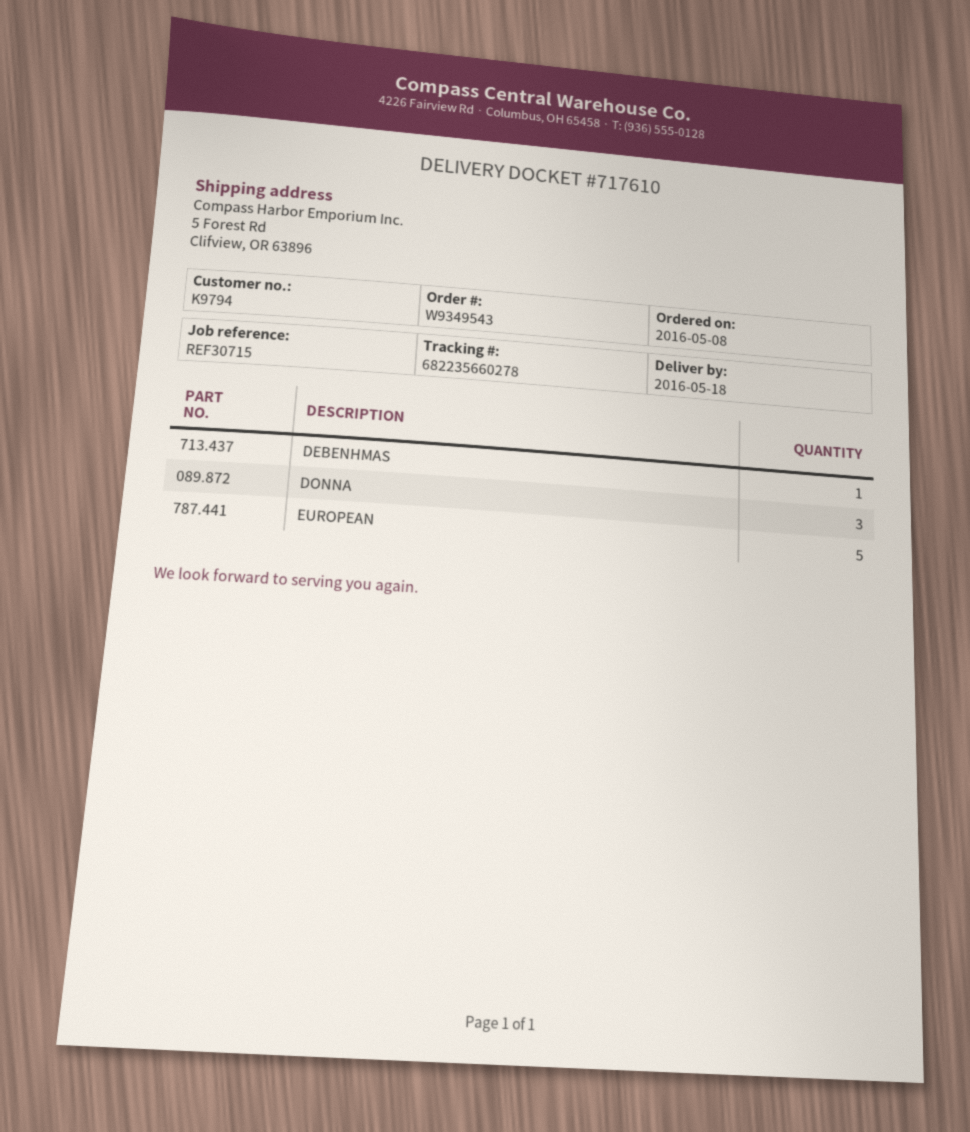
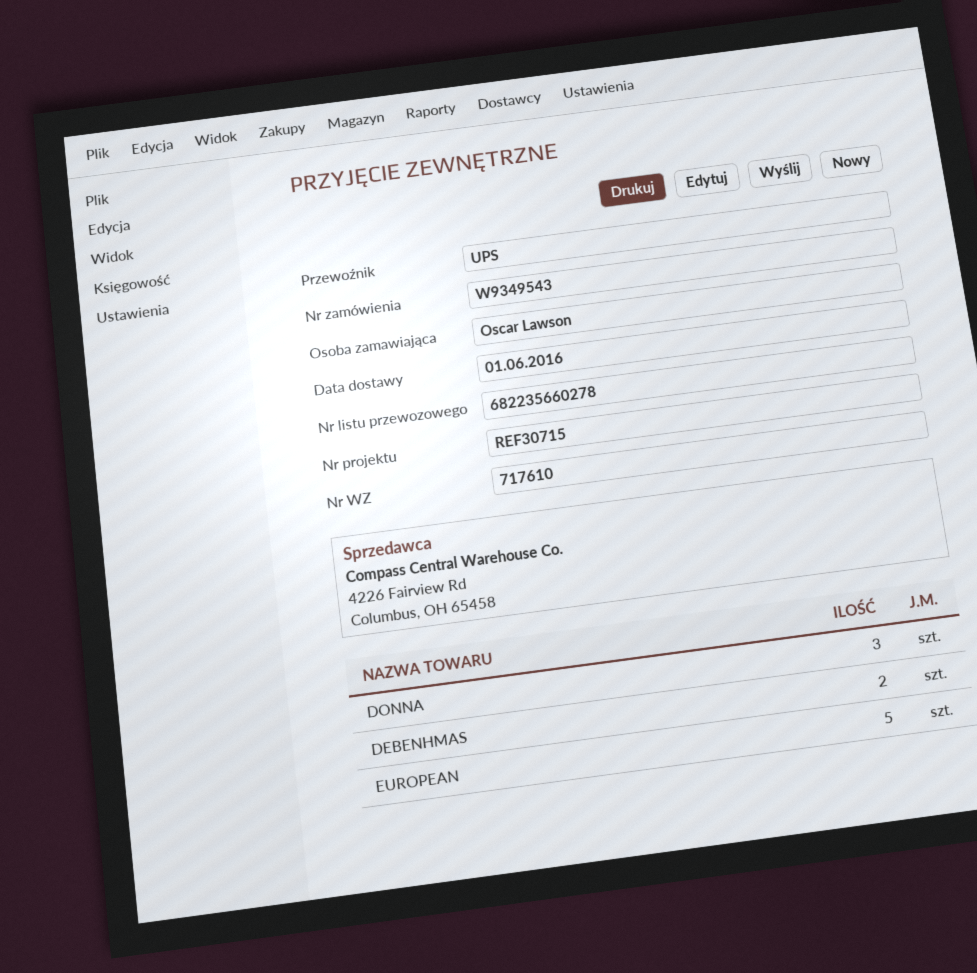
delivery date: 2016-05-18 -> 2016-06-01
DEBENHMAS: 1 -> 2

